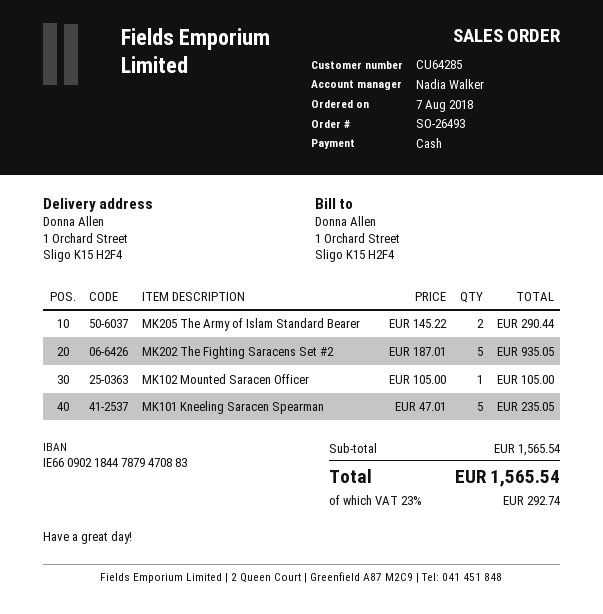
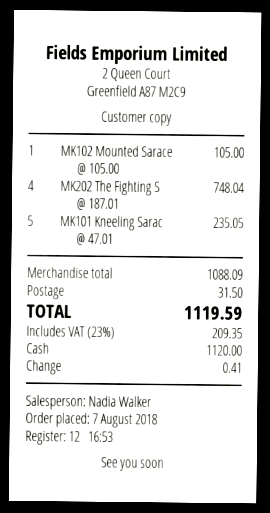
MK205 The Army of Islam Standard Bearer: 2 x 145.22 = 290.44 -> none
MK202 The Fighting Saracens Set #2: 5 x 187.01 = 935.05 -> 4 x 187.01 = 748.04
subtotal: 1565.54 -> 1088.09
shipping: none -> 31.50
tax: 23% = 292.74 -> 23% = 209.35
total: 1565.54 -> 1119.59

